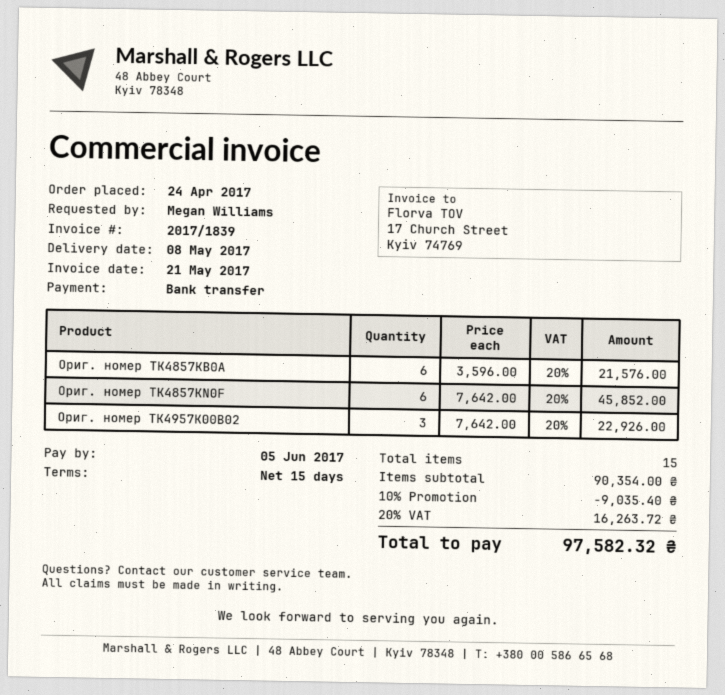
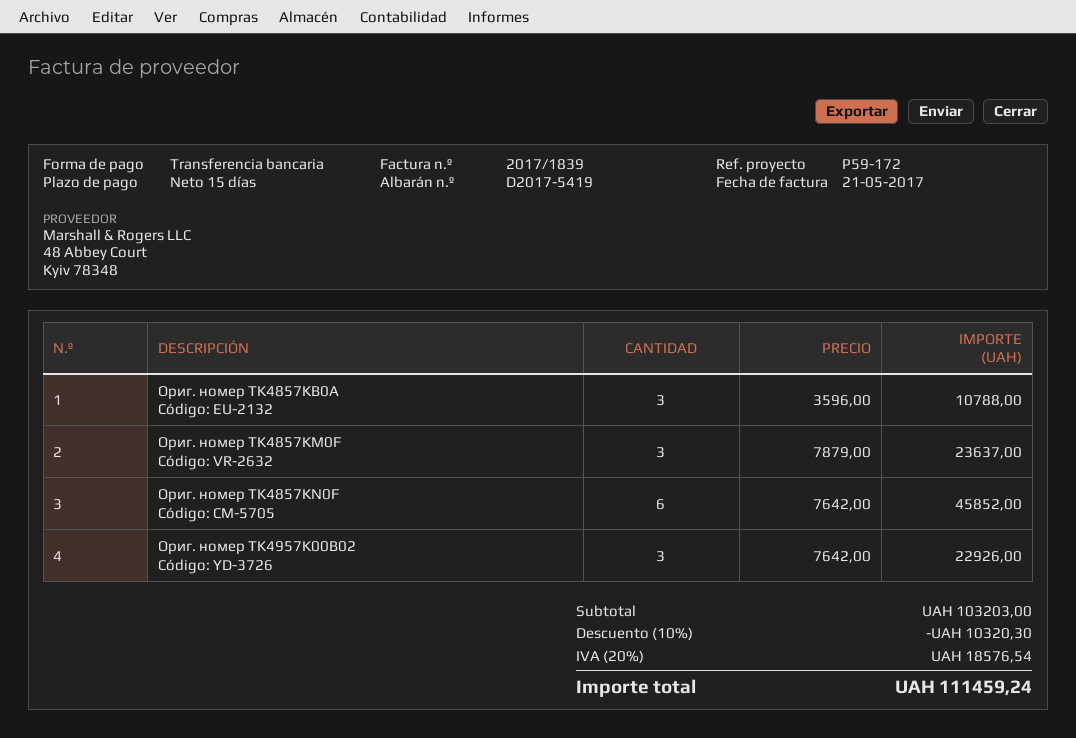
Ориг. номер TK4857KB0A: 6 x 3596.00 = 21576.00 -> 3 x 3596.00 = 10788.00
Ориг. номер TK4857KM0F: none -> 3 x 7879.00 = 23637.00
subtotal: 90354.00 -> 103203.00
discount: 10% = 9035.40 -> 10% = 10320.30
tax: 20% = 16263.72 -> 20% = 18576.54
total: 97582.32 -> 111459.24

